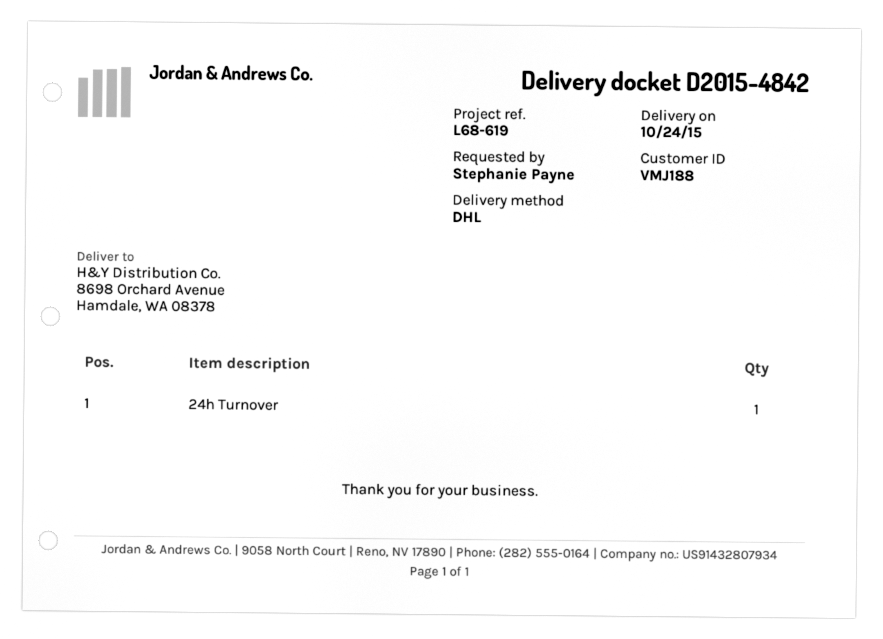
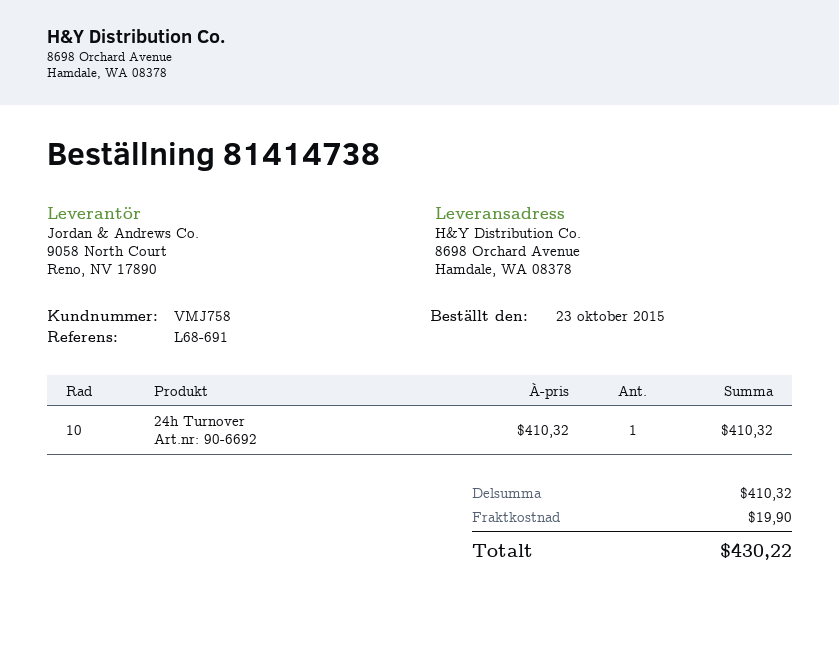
customer number: VMJ188 -> VMJ758
reference: L68-619 -> L68-691

